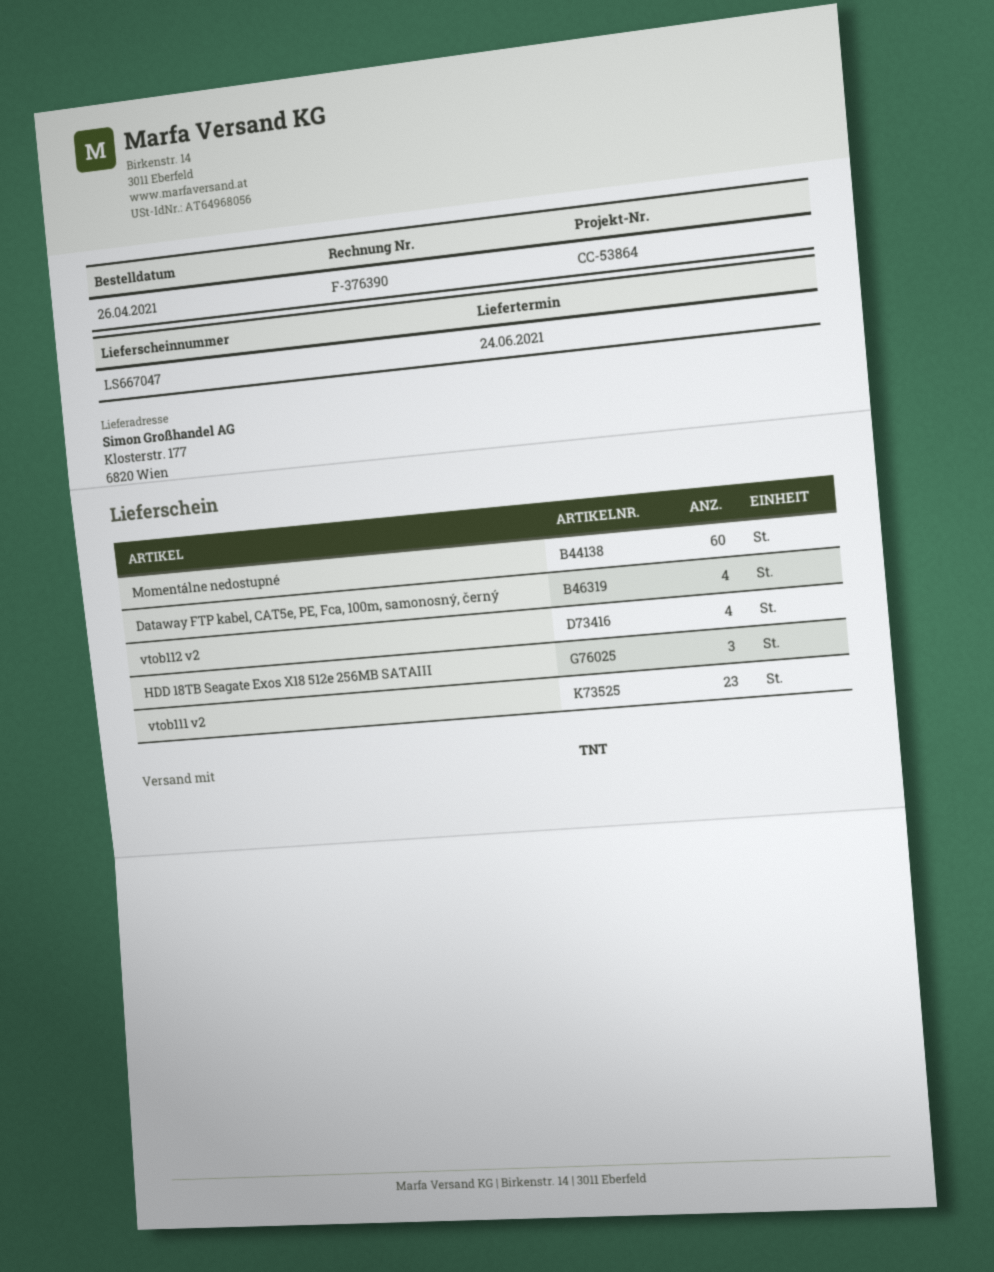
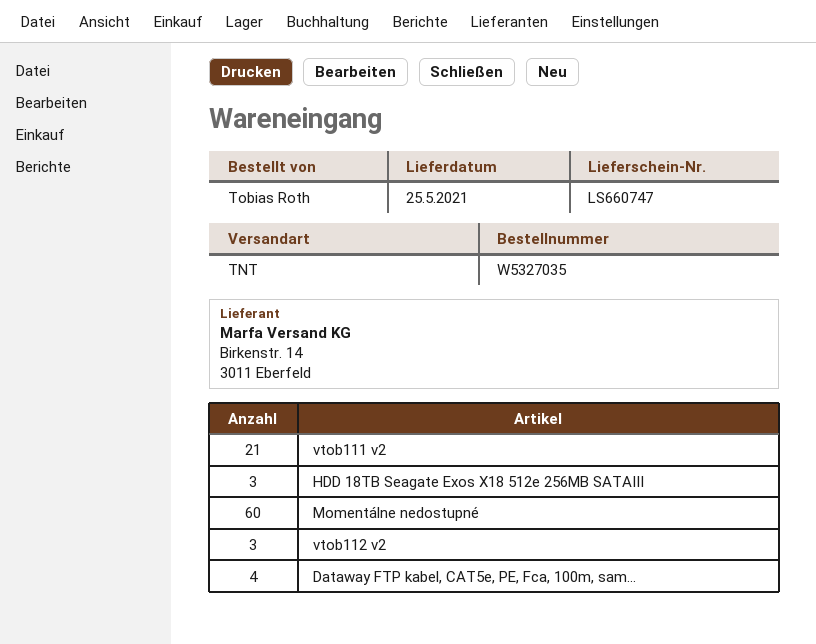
delivery note number: LS667047 -> LS660747
delivery date: 2021-06-24 -> 2021-05-25
vtob112 v2: 4 -> 3
vtob111 v2: 23 -> 21

